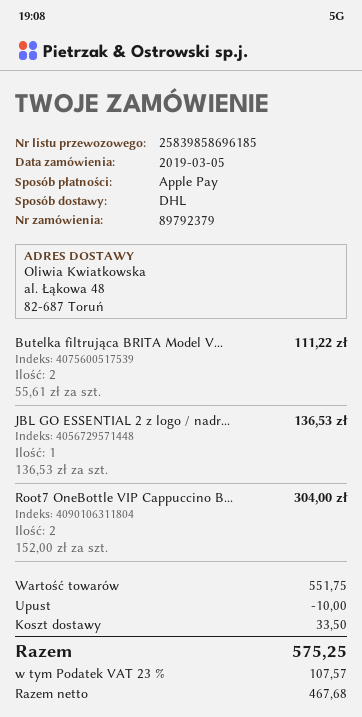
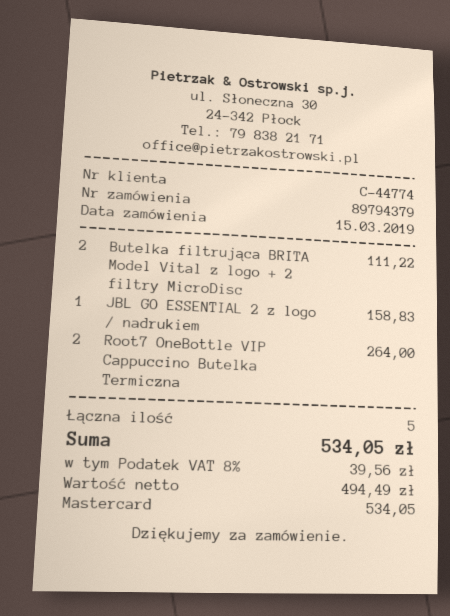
order number: 89792379 -> 89794379
order date: 2019-03-05 -> 2019-03-15
payment method: Apple Pay -> Mastercard
JBL GO ESSENTIAL 2 z logo / nadr...: 1 for 136.53 -> 1 for 158.83
Root7 OneBottle VIP Cappuccino B...: 2 for 304.00 -> 2 for 264.00
discount: 10.00 -> none
shipping: 33.50 -> none
net: 467.68 -> 494.49
tax: 23% = 107.57 -> 8% = 39.56
total: 575.25 -> 534.05

